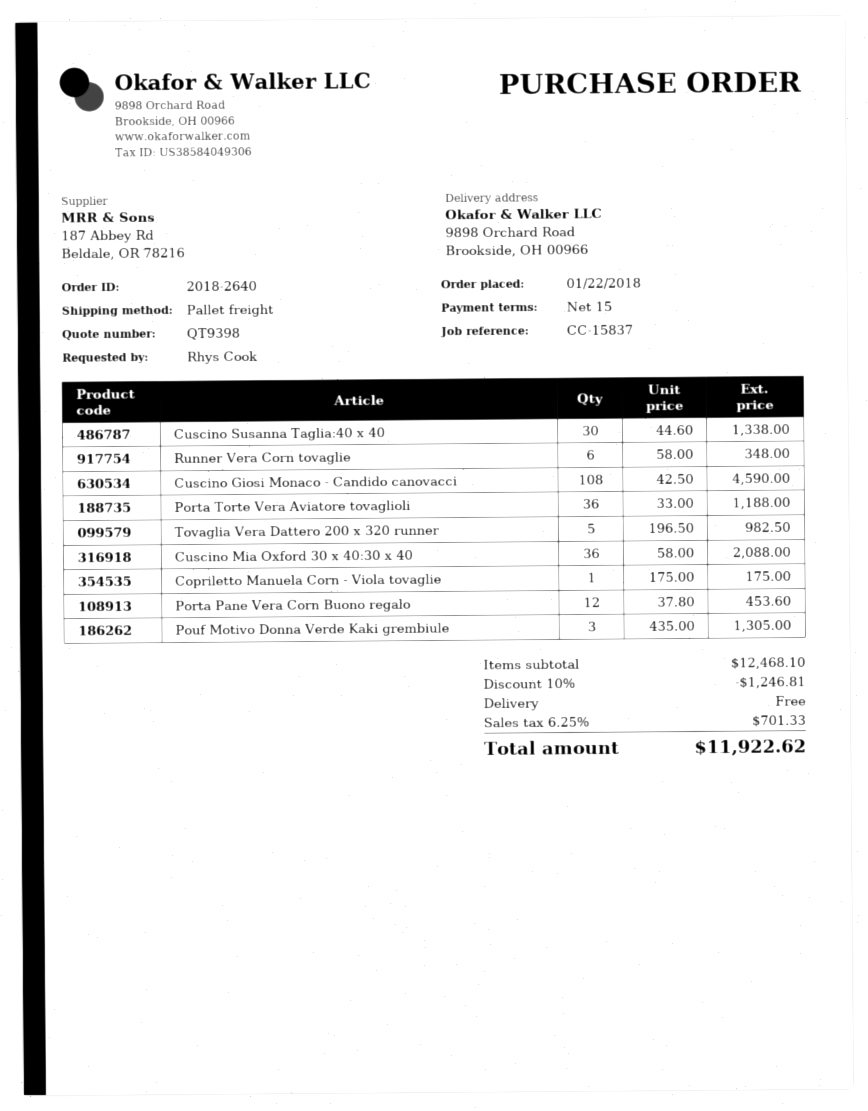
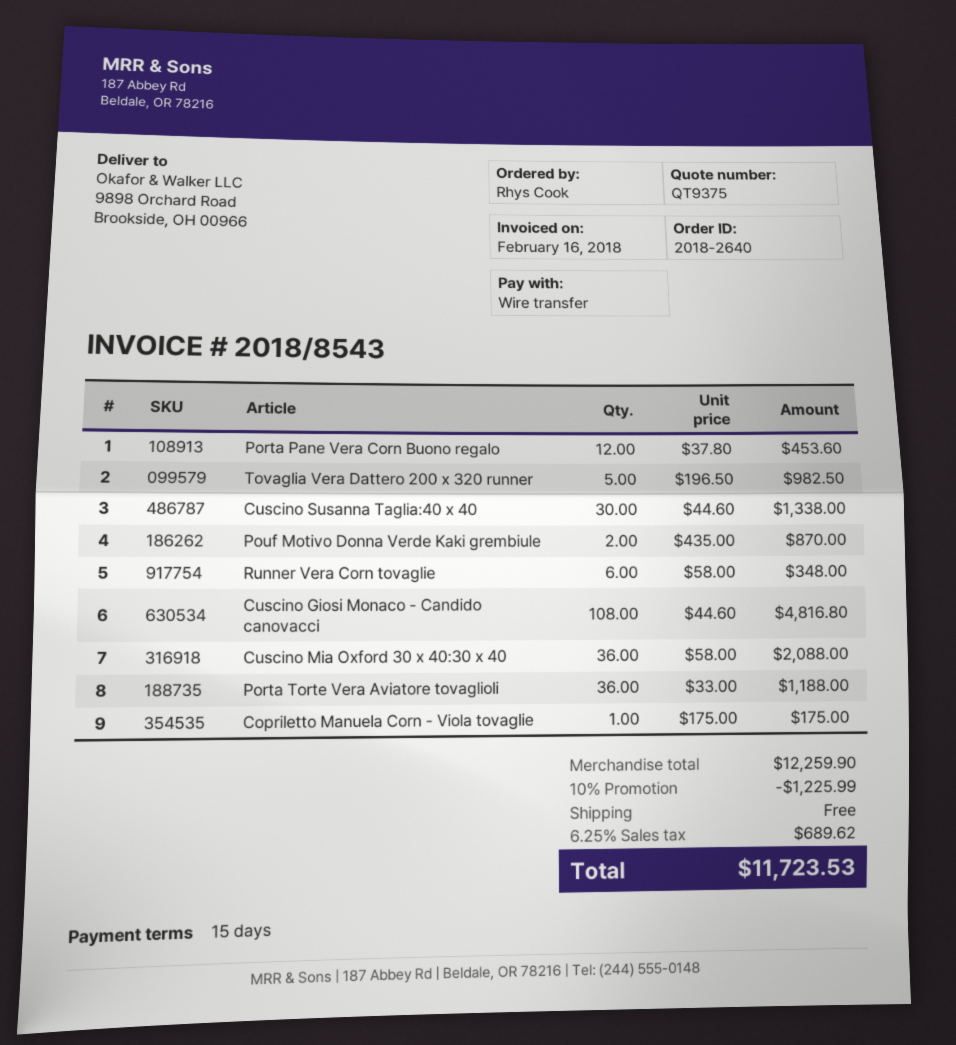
quote number: QT9398 -> QT9375
Cuscino Giosi Monaco - Candido canovacci: 108 x 42.50 = 4590.00 -> 108 x 44.60 = 4816.80
Pouf Motivo Donna Verde Kaki grembiule: 3 x 435.00 = 1305.00 -> 2 x 435.00 = 870.00
subtotal: 12468.10 -> 12259.90
discount: 10% = 1246.81 -> 10% = 1225.99
tax: 6.25% = 701.33 -> 6.25% = 689.62
total: 11922.62 -> 11723.53

